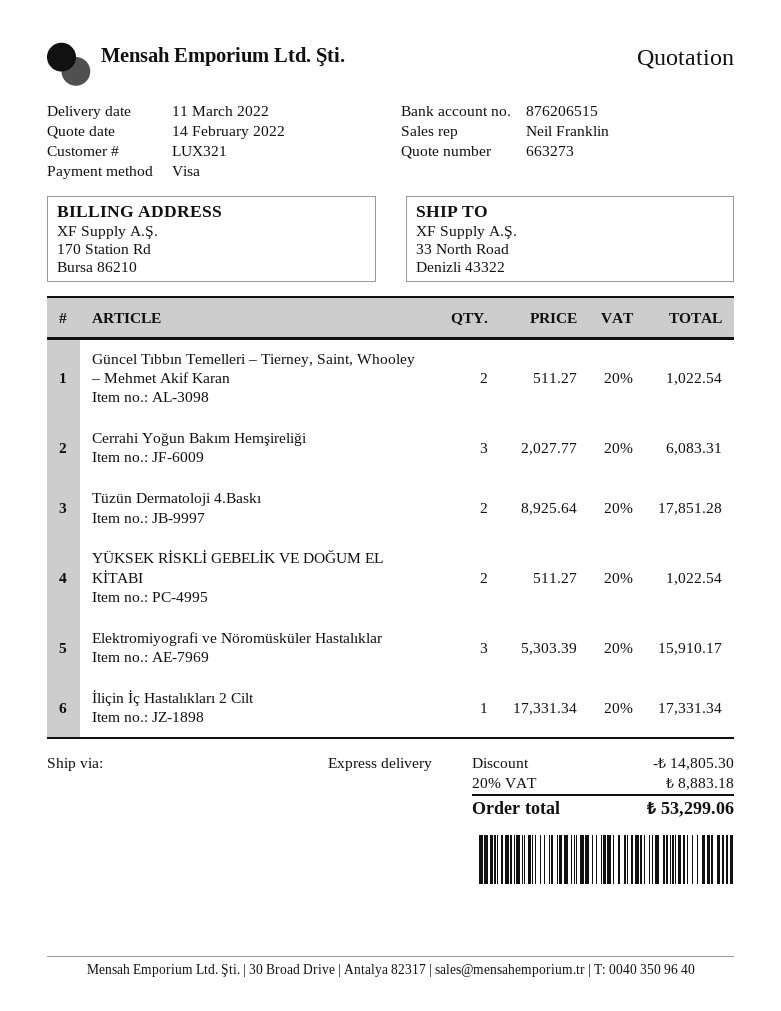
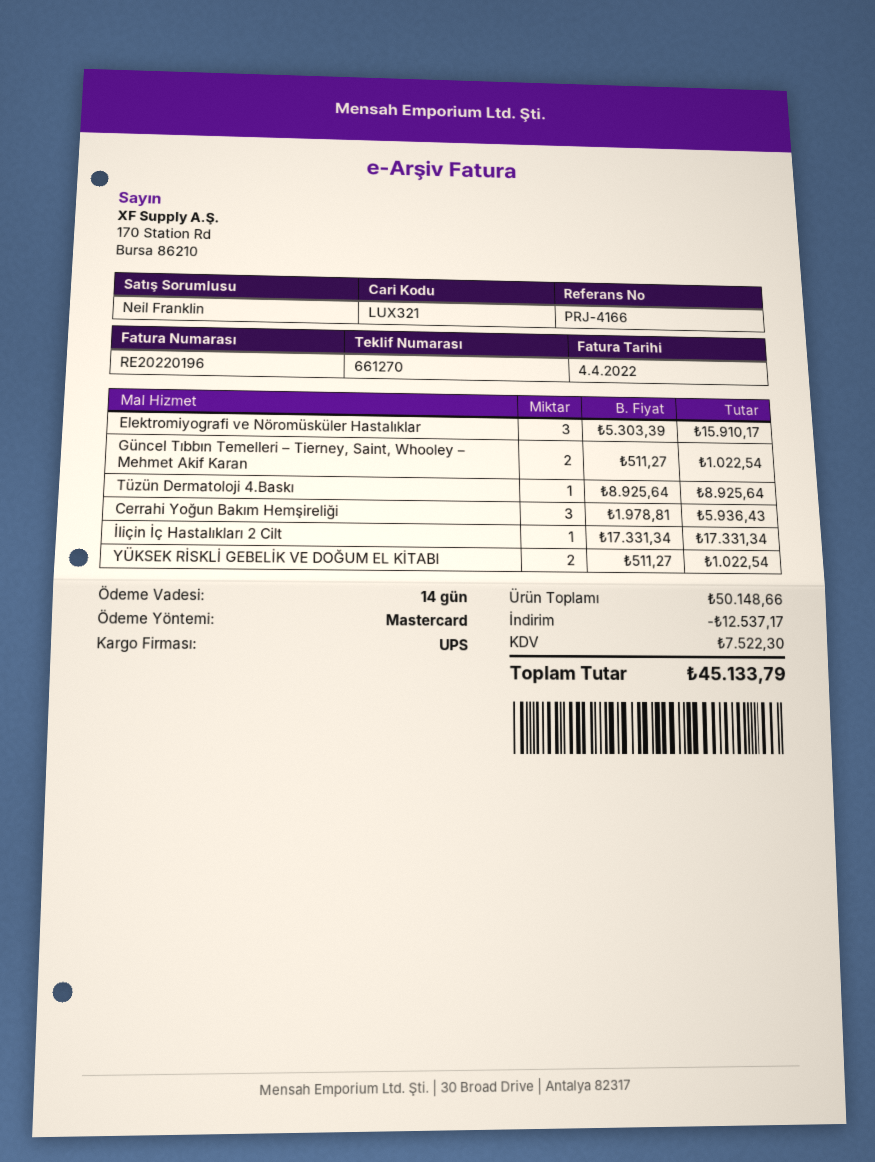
quote number: 663273 -> 661270
payment method: Visa -> Mastercard
shipping method: express -> UPS
Cerrahi Yoğun Bakım Hemşireliği: 3 x 2027.77 = 6083.31 -> 3 x 1978.81 = 5936.43
Tüzün Dermatoloji 4.Baskı: 2 x 8925.64 = 17851.28 -> 1 x 8925.64 = 8925.64
discount: 14805.30 -> 12537.17
tax: 8883.18 -> 7522.30
total: 53299.06 -> 45133.79

